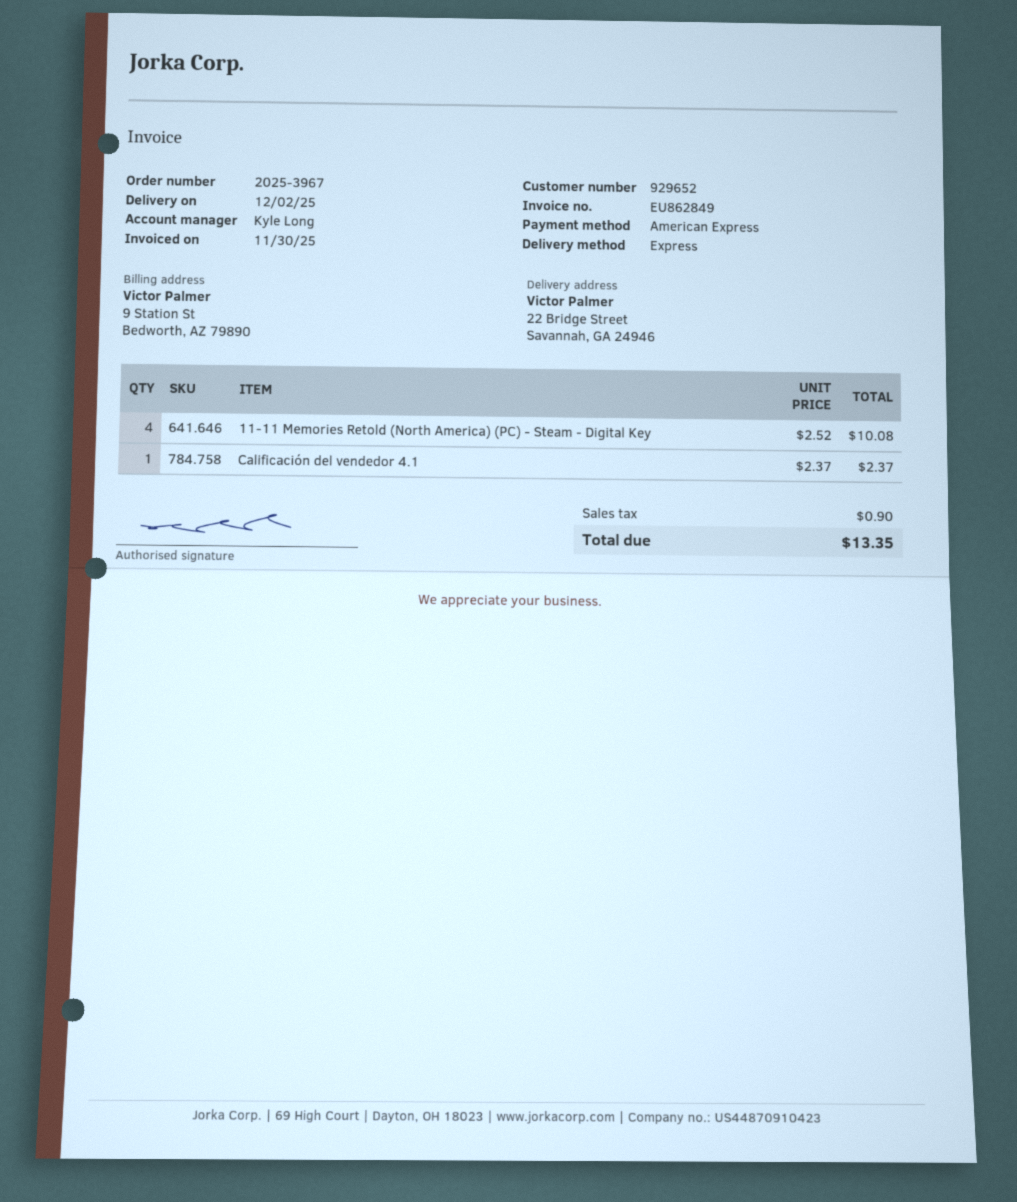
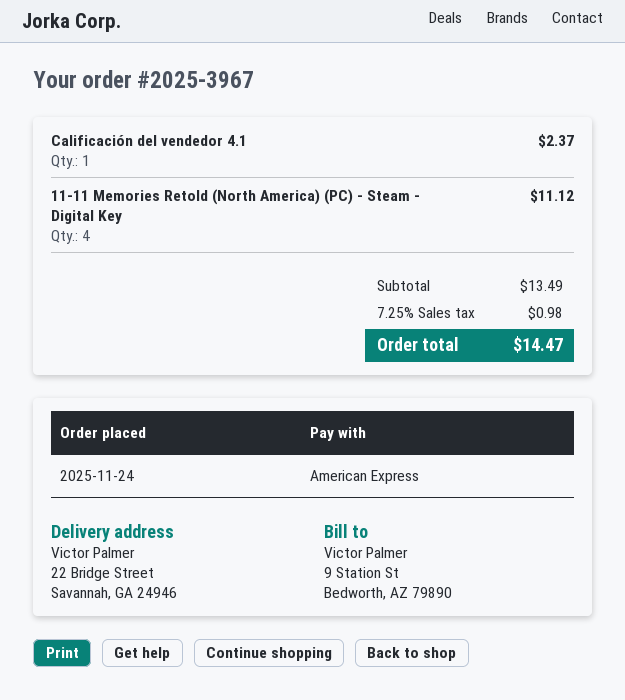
11-11 Memories Retold (North America) (PC) - Steam - Digital Key: 4 for 10.08 -> 4 for 11.12
tax: 0.90 -> 0.98
total: 13.35 -> 14.47

